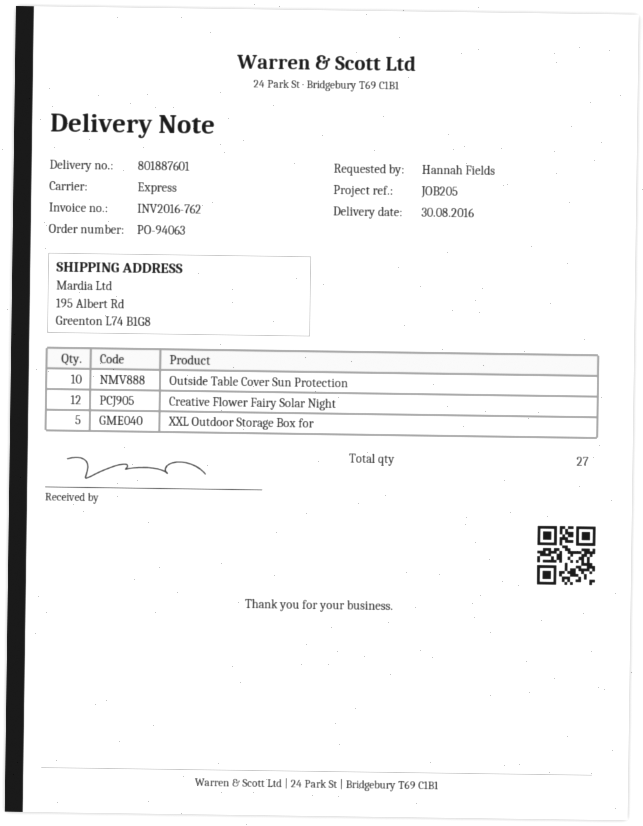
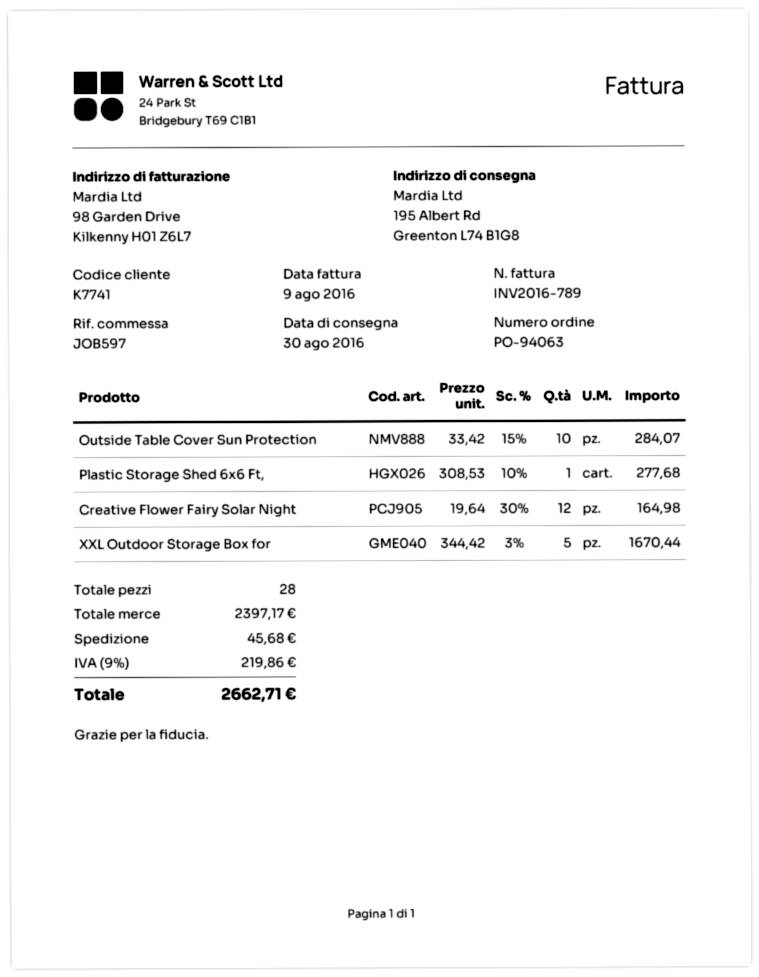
invoice number: INV2016-762 -> INV2016-789
reference: JOB205 -> JOB597
Plastic Storage Shed 6x6 Ft,: none -> 1
total quantity: 27 -> 28

